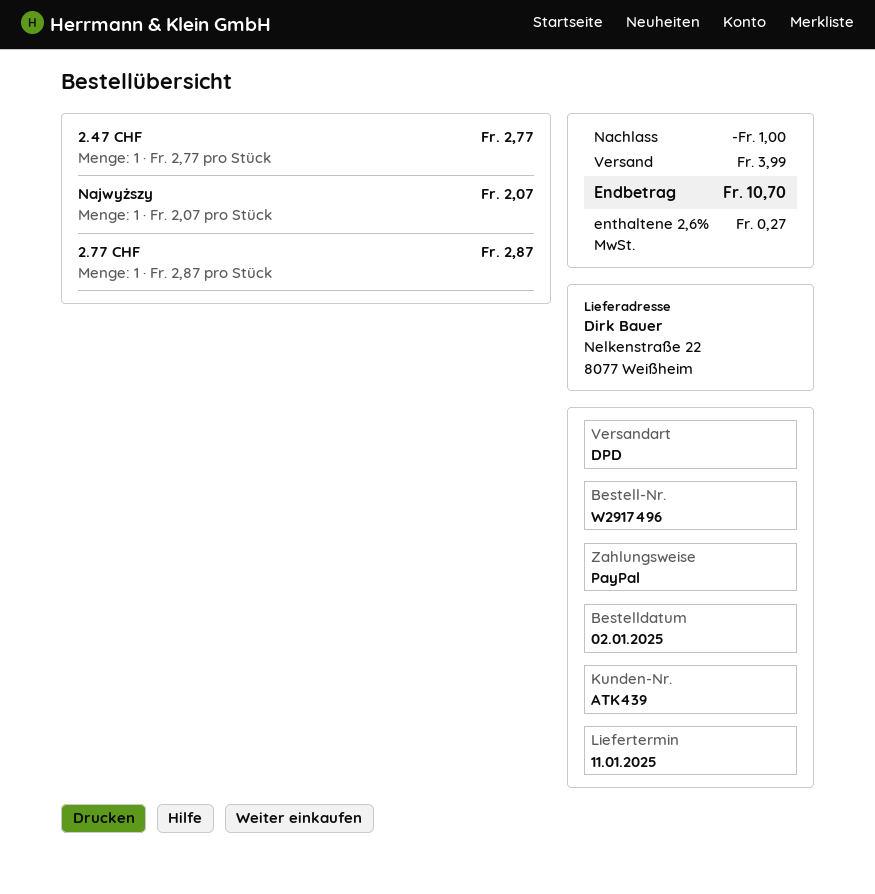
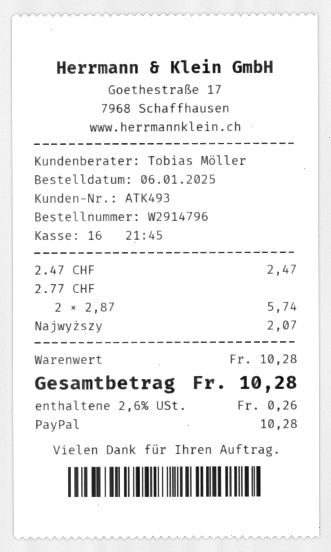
order number: W2917496 -> W2914796
order date: 2025-01-02 -> 2025-01-06
customer number: ATK439 -> ATK493
2.47 CHF: 1 x 2.77 = 2.77 -> 1 x 2.47 = 2.47
2.77 CHF: 1 x 2.87 = 2.87 -> 2 x 2.87 = 5.74
discount: 1.00 -> none
shipping: 3.99 -> none
tax: 2.6% = 0.27 -> 2.6% = 0.26
total: 10.70 -> 10.28

